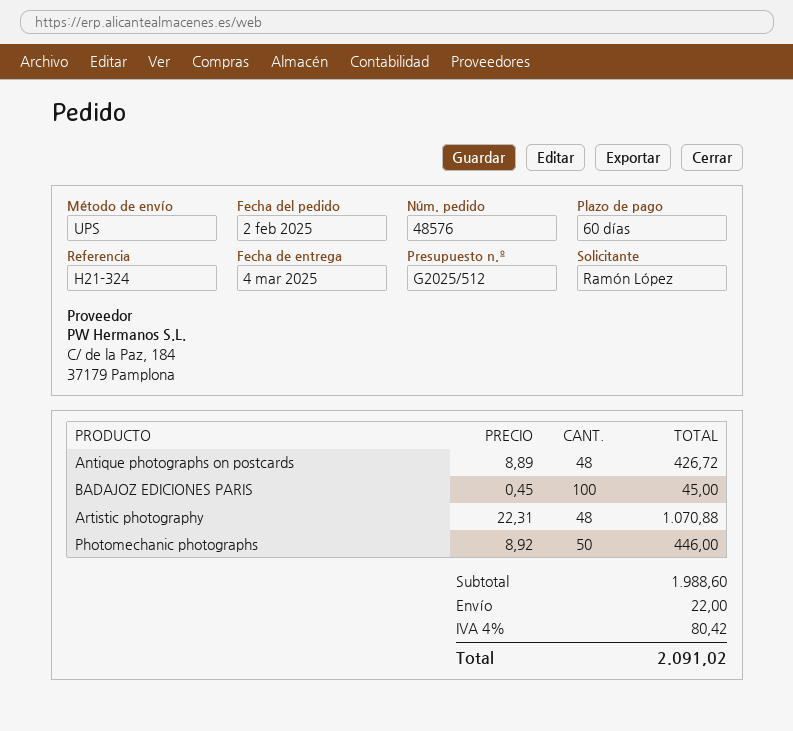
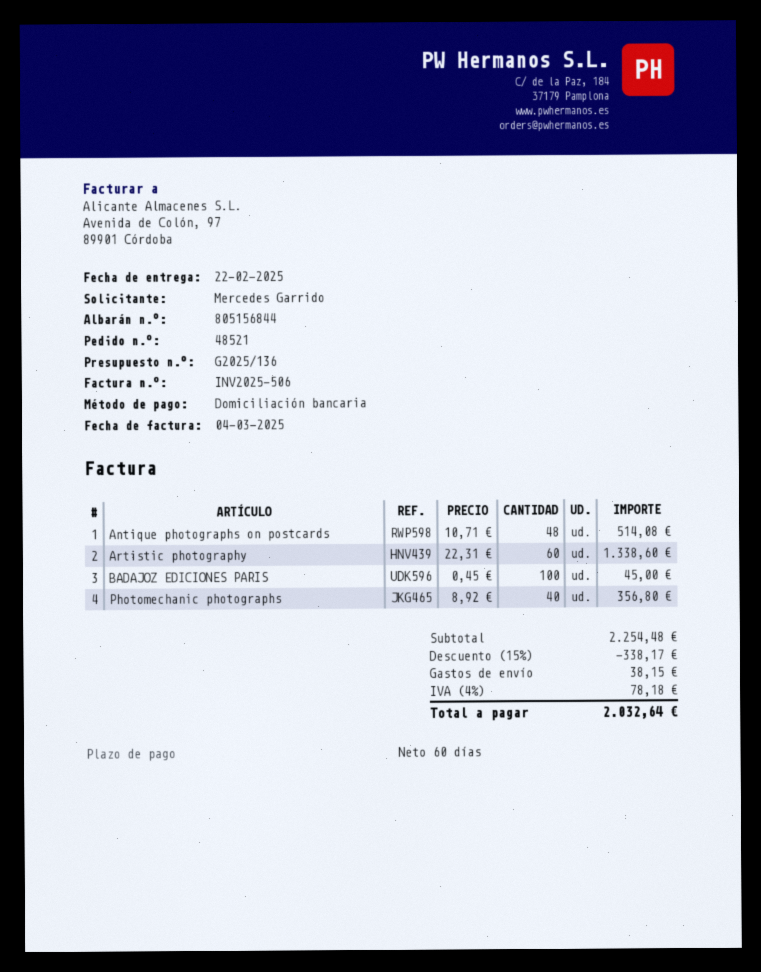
quote number: G2025/512 -> G2025/136
order number: 48576 -> 48521
delivery date: 2025-03-04 -> 2025-02-22
ordered by: Ramón López -> Mercedes Garrido
Antique photographs on postcards: 48 x 8.89 = 426.72 -> 48 x 10.71 = 514.08
Artistic photography: 48 x 22.31 = 1070.88 -> 60 x 22.31 = 1338.60
Photomechanic photographs: 50 x 8.92 = 446.00 -> 40 x 8.92 = 356.80
subtotal: 1988.60 -> 2254.48
discount: none -> 15% = 338.17
shipping: 22.00 -> 38.15
tax: 4% = 80.42 -> 4% = 78.18
total: 2091.02 -> 2032.64

